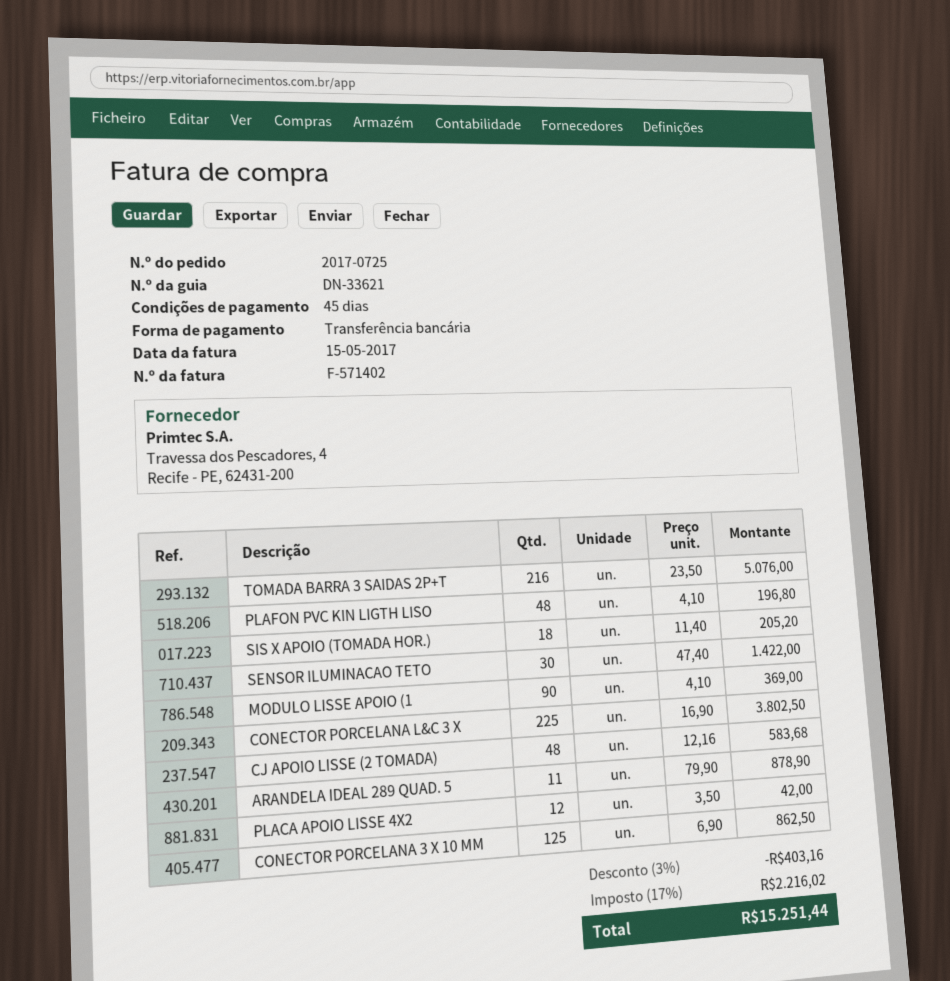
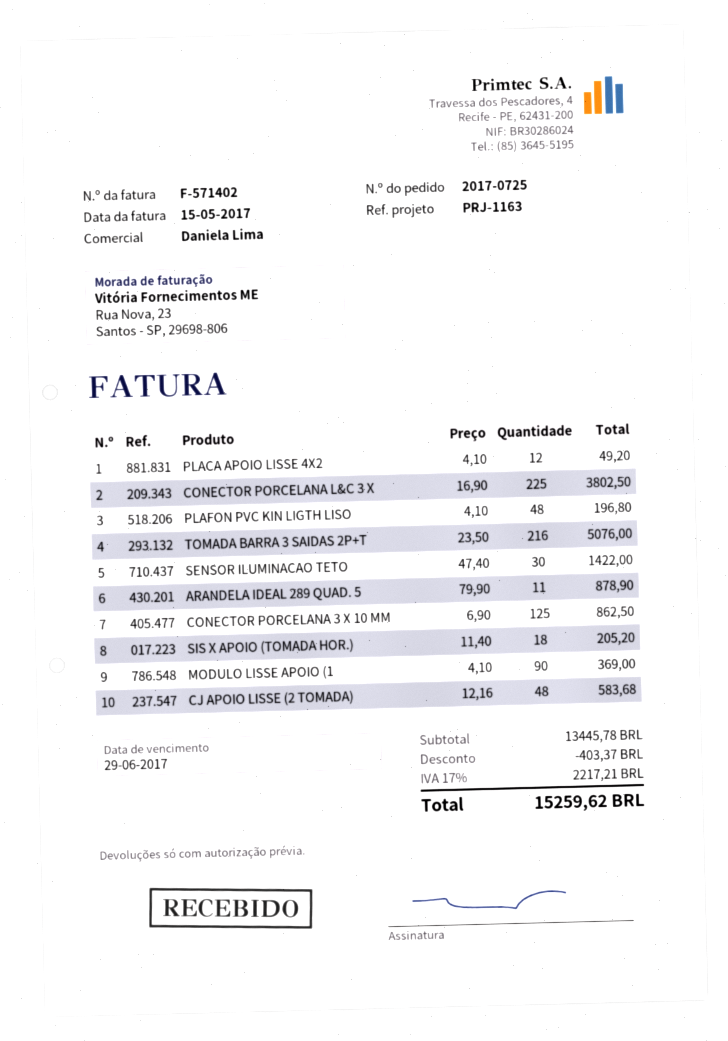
PLACA APOIO LISSE 4X2: 12 x 3.50 = 42.00 -> 12 x 4.10 = 49.20
discount: 403.16 -> 403.37
tax: 17% = 2216.02 -> 17% = 2217.21
total: 15251.44 -> 15259.62

